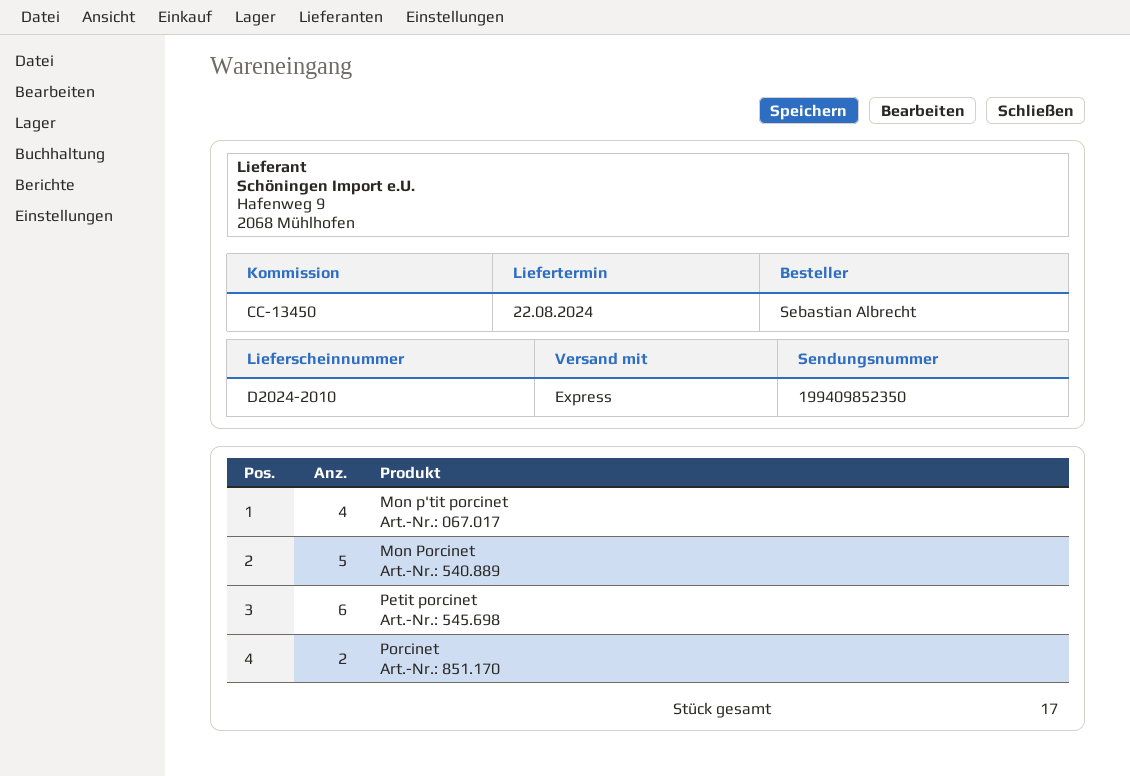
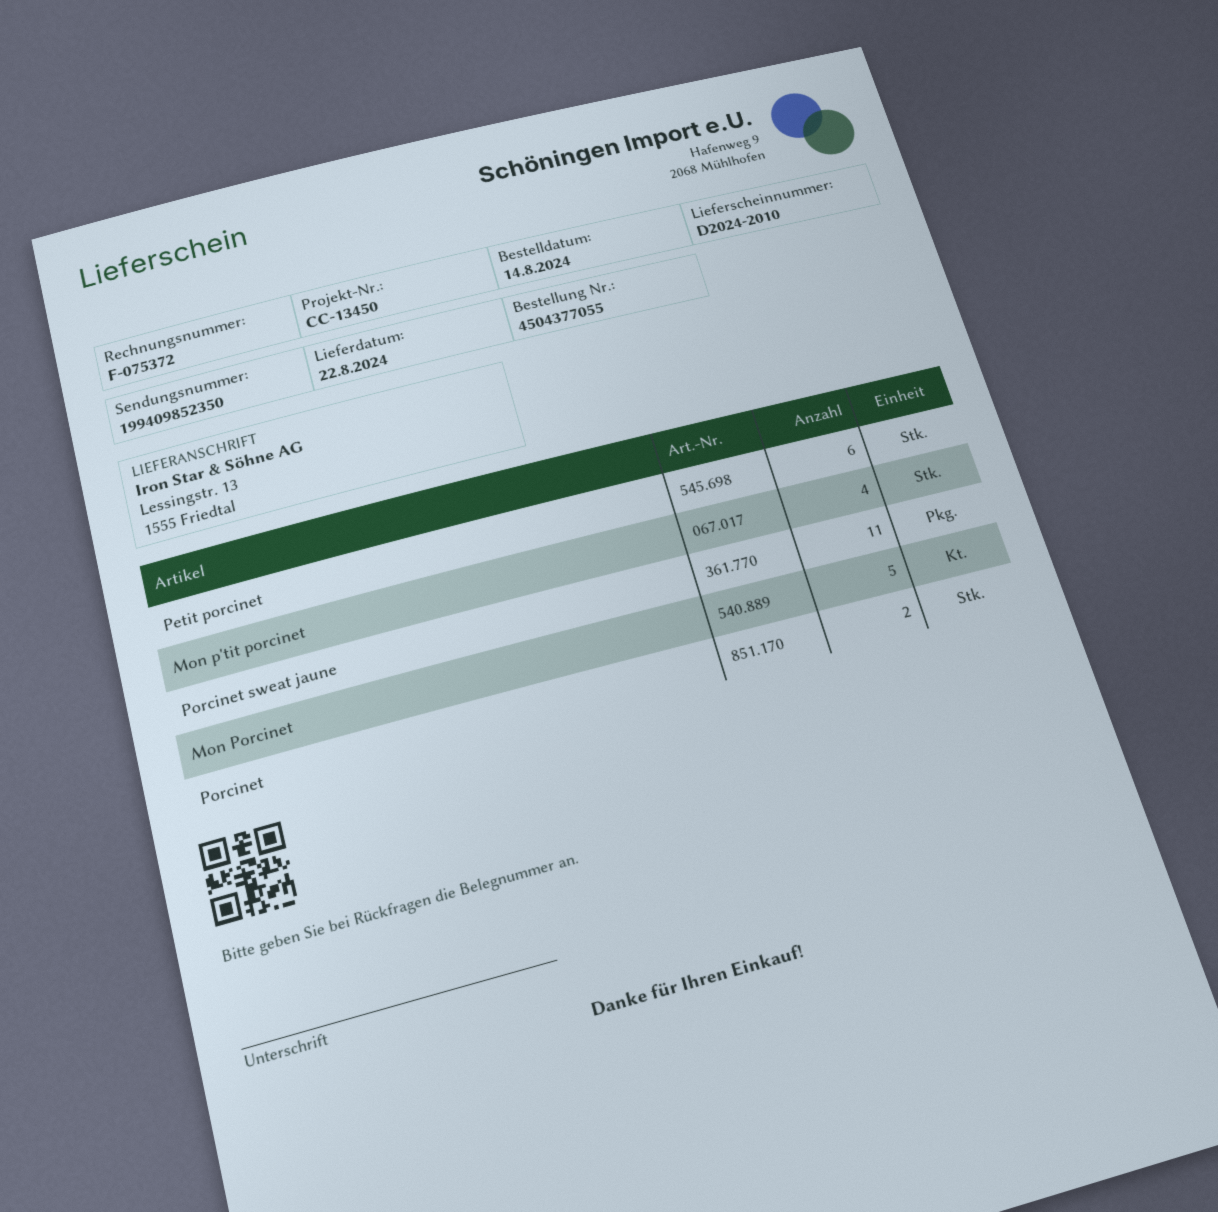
Porcinet sweat jaune: none -> 11

